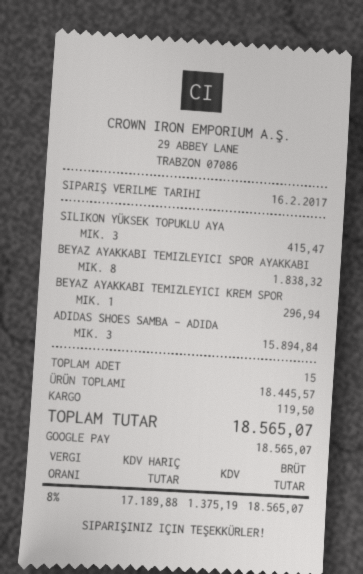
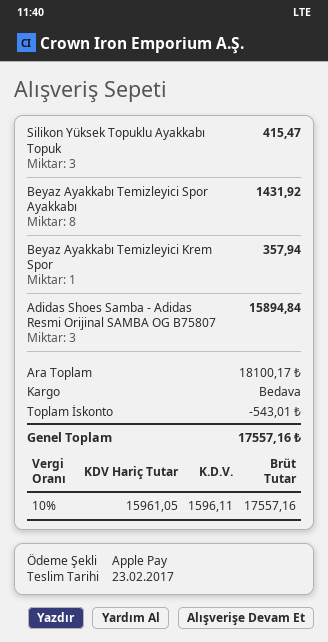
payment method: Google Pay -> Apple Pay
BEYAZ AYAKKABI TEMIZLEYICI SPOR AYAKKABI: 8 for 1838.32 -> 8 for 1431.92
BEYAZ AYAKKABI TEMIZLEYICI KREM SPOR: 1 for 296.94 -> 1 for 357.94
subtotal: 18445.57 -> 18100.17
discount: none -> 543.01
shipping: 119.50 -> 0.00
net: 17189.88 -> 15961.05
tax: 8% = 1375.19 -> 10% = 1596.11
total: 18565.07 -> 17557.16

